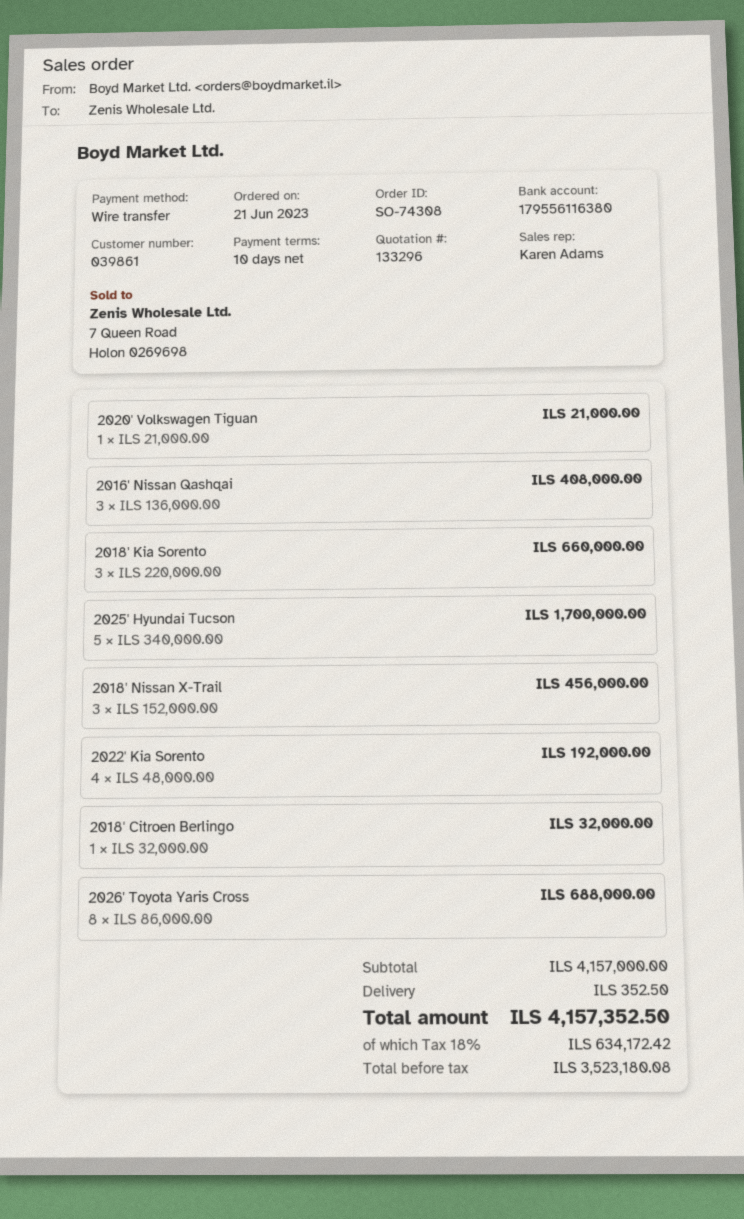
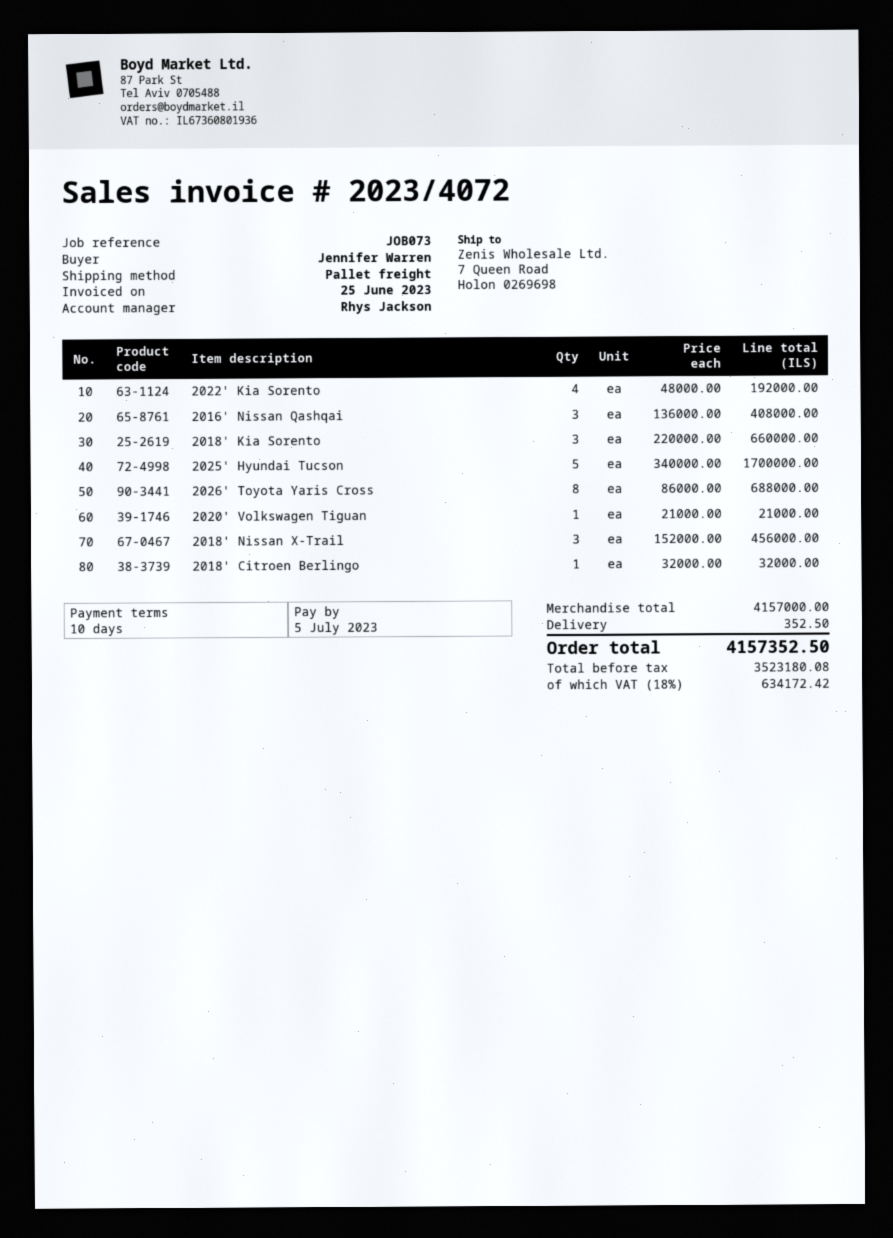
sales rep: Karen Adams -> Rhys Jackson

